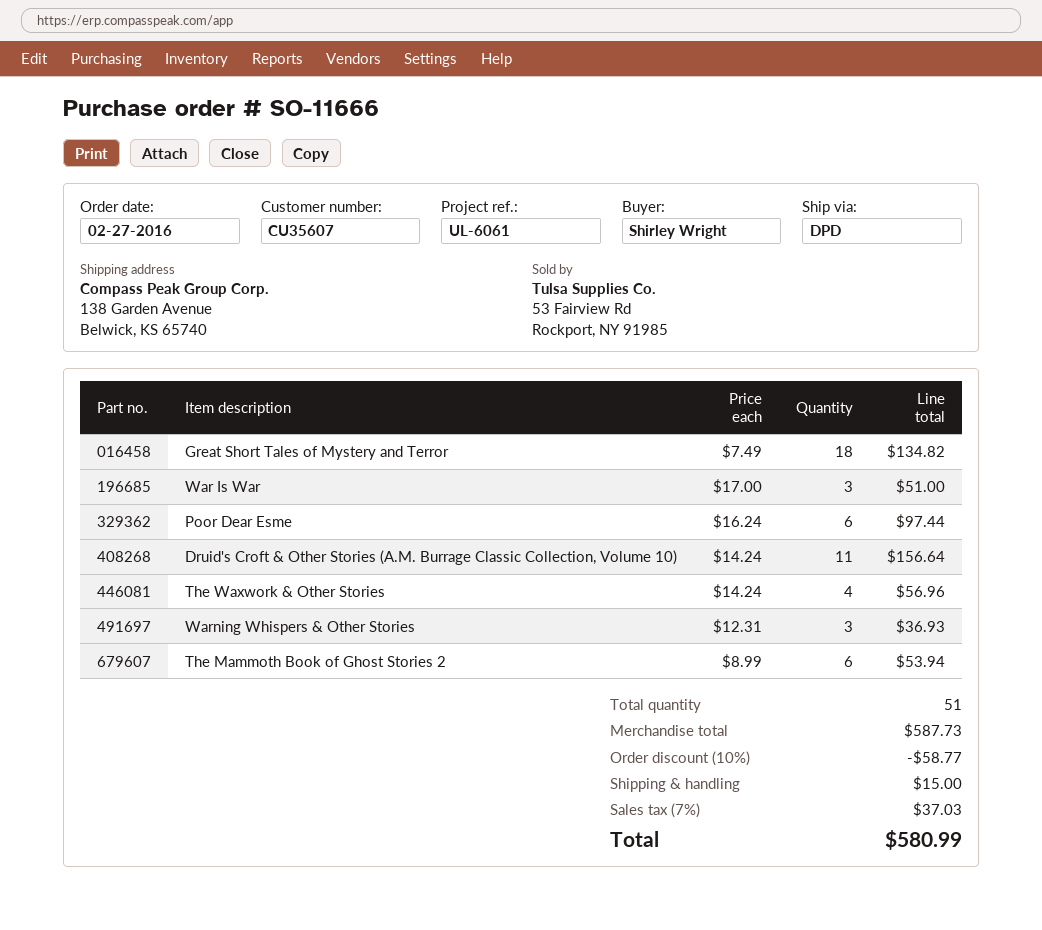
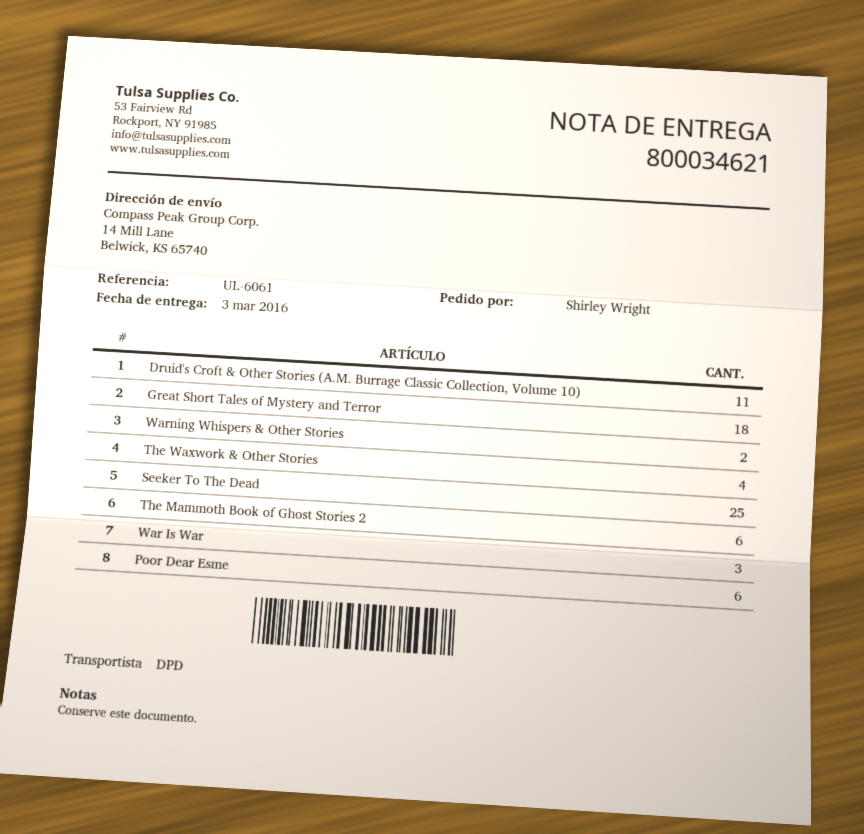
ship to: 138 Garden Avenue, Belwick, KS 65740 -> 14 Mill Lane, Belwick, KS 65740
Warning Whispers & Other Stories: 3 -> 2
Seeker To The Dead: none -> 25

